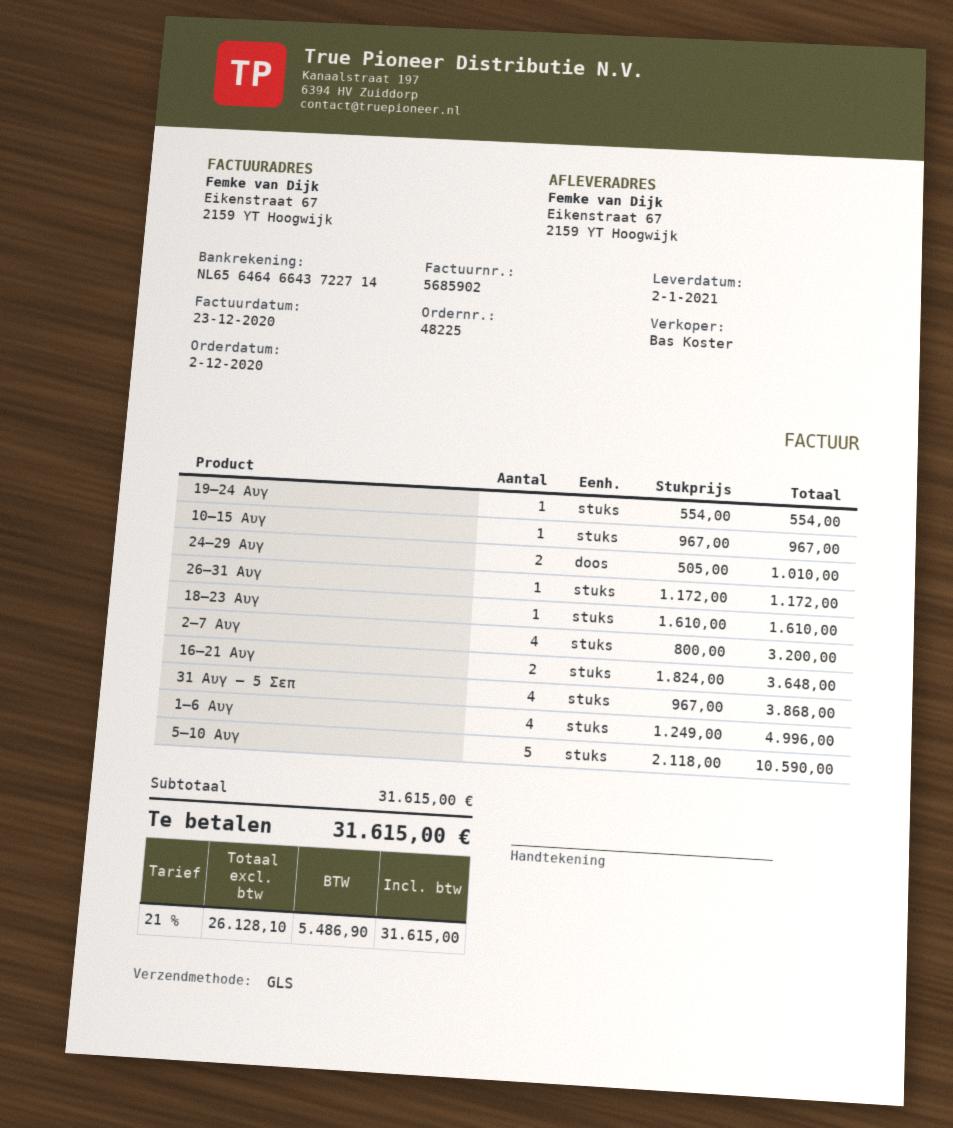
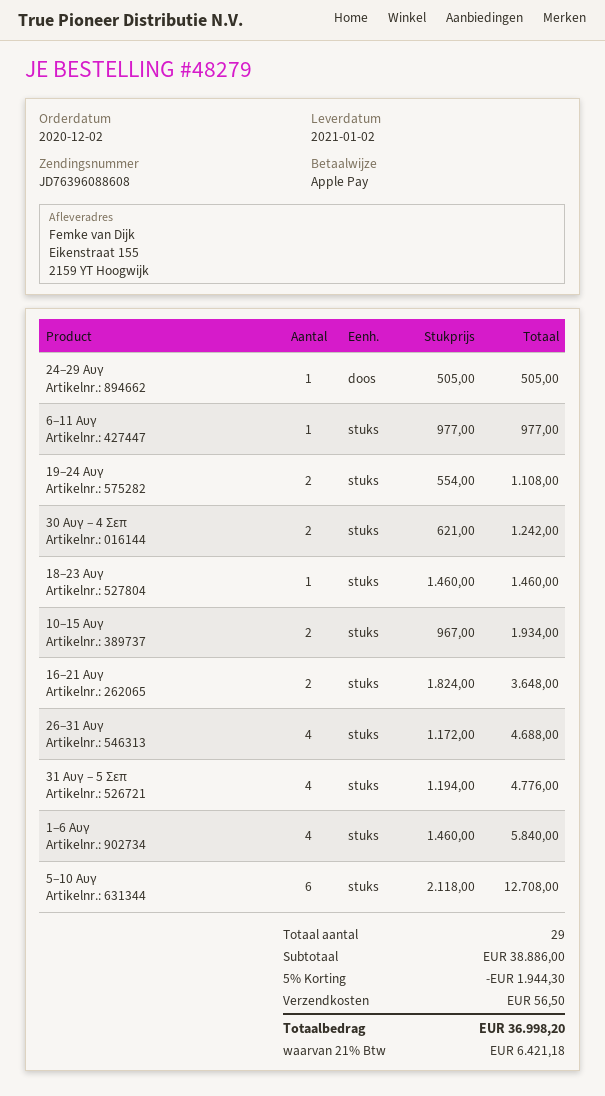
order number: 48225 -> 48279
ship to: Eikenstraat 67, 2159 YT Hoogwijk -> Eikenstraat 155, 2159 YT Hoogwijk
19–24 Αυγ: 1 x 554.00 = 554.00 -> 2 x 554.00 = 1108.00
10–15 Αυγ: 1 x 967.00 = 967.00 -> 2 x 967.00 = 1934.00
24–29 Αυγ: 2 x 505.00 = 1010.00 -> 1 x 505.00 = 505.00
26–31 Αυγ: 1 x 1172.00 = 1172.00 -> 4 x 1172.00 = 4688.00
18–23 Αυγ: 1 x 1610.00 = 1610.00 -> 1 x 1460.00 = 1460.00
2–7 Αυγ: 4 x 800.00 = 3200.00 -> none
31 Αυγ – 5 Σεπ: 4 x 967.00 = 3868.00 -> 4 x 1194.00 = 4776.00
1–6 Αυγ: 4 x 1249.00 = 4996.00 -> 4 x 1460.00 = 5840.00
5–10 Αυγ: 5 x 2118.00 = 10590.00 -> 6 x 2118.00 = 12708.00
6–11 Αυγ: none -> 1 x 977.00 = 977.00
30 Αυγ – 4 Σεπ: none -> 2 x 621.00 = 1242.00
subtotal: 31615.00 -> 38886.00
discount: none -> 5% = 1944.30
shipping: none -> 56.50
tax: 21% = 5486.90 -> 21% = 6421.18
total: 31615.00 -> 36998.20

